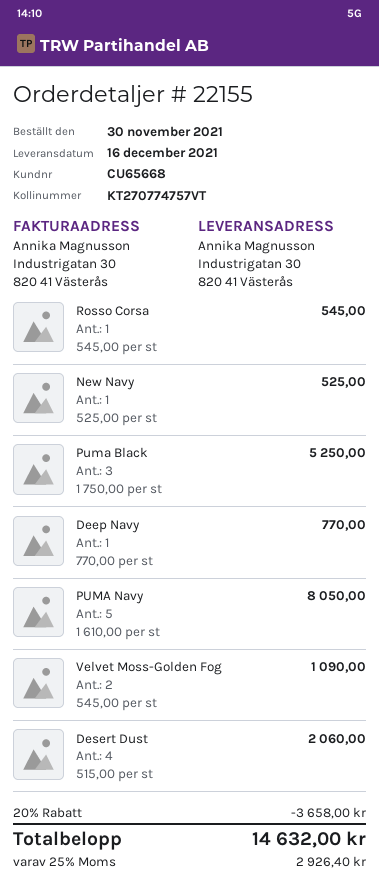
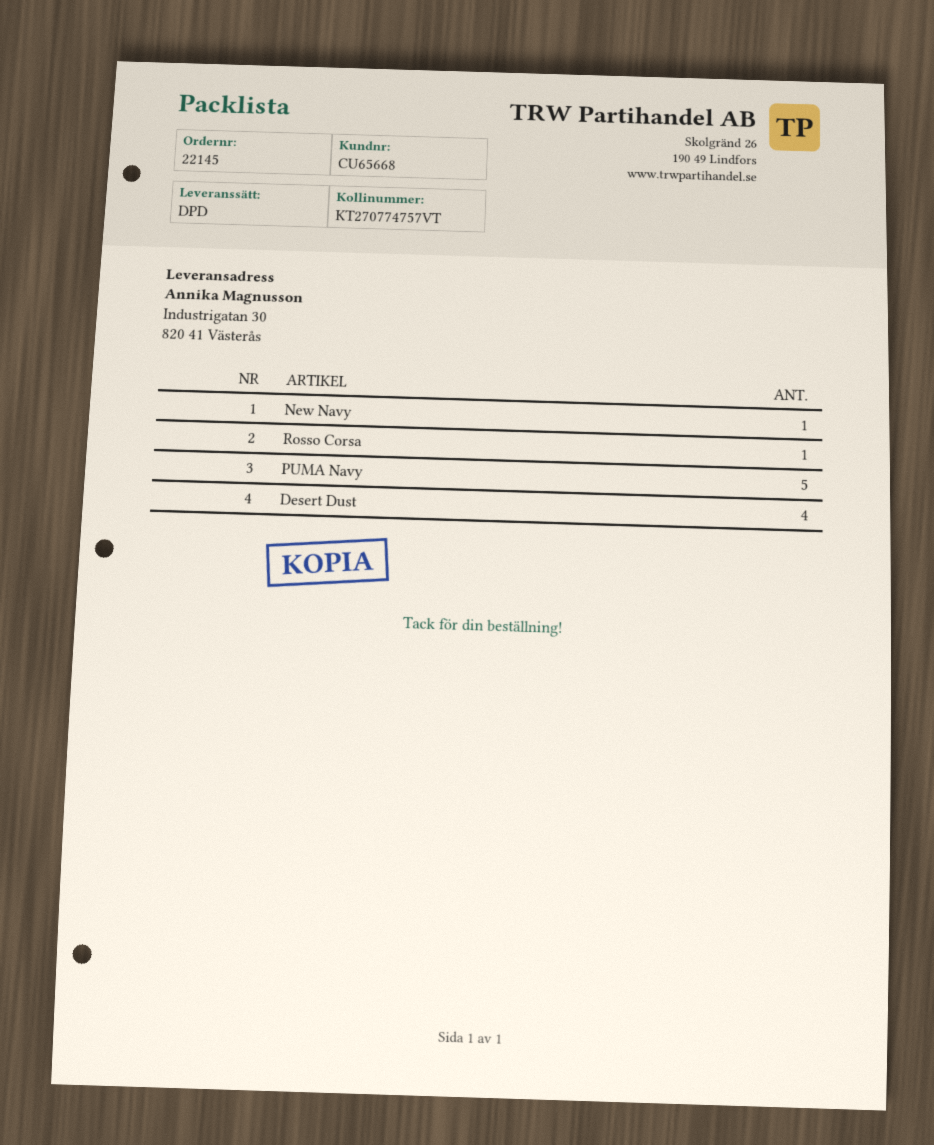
order number: 22155 -> 22145
Puma Black: 3 -> none
Deep Navy: 1 -> none
Velvet Moss-Golden Fog: 2 -> none

